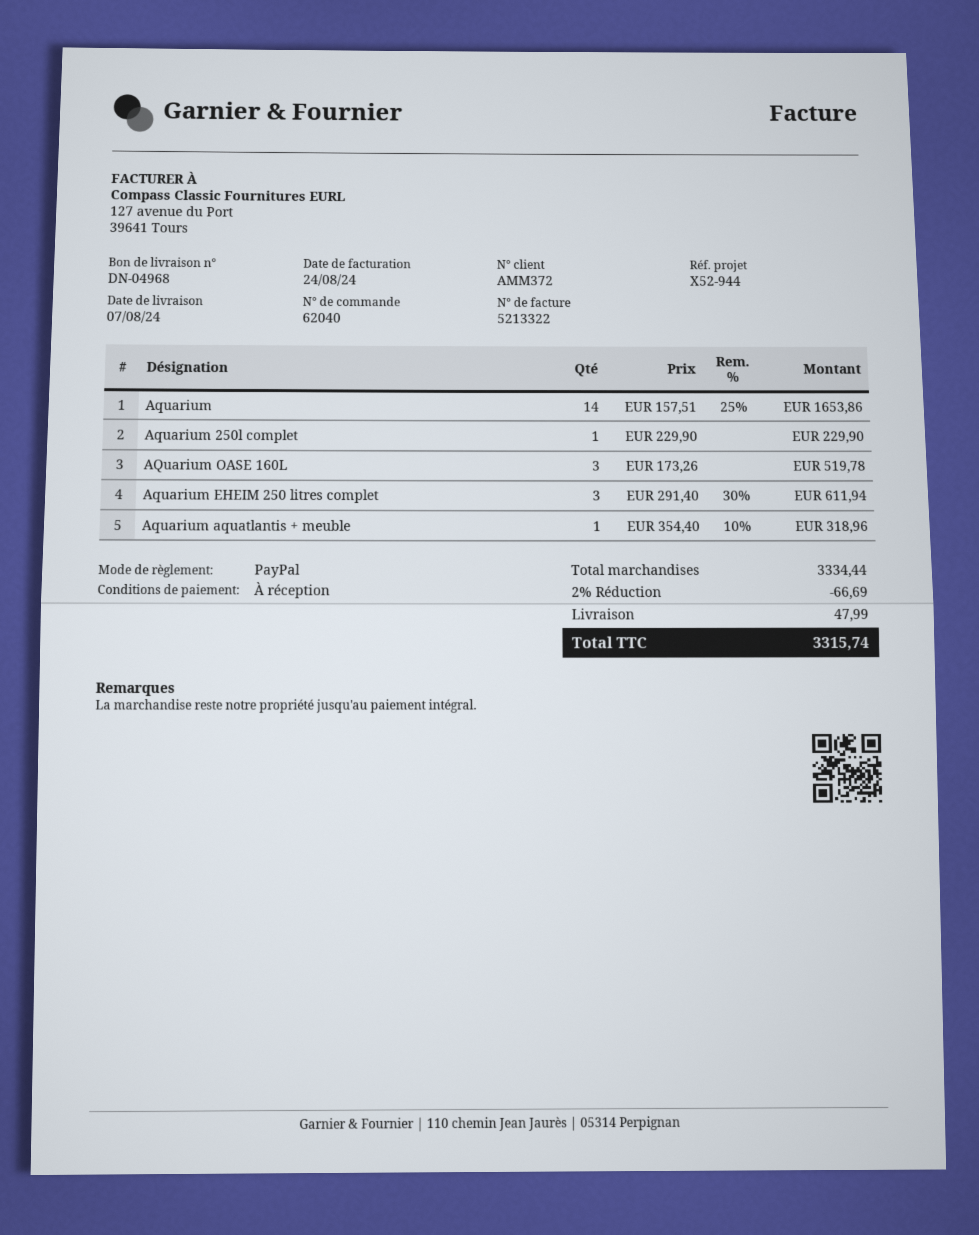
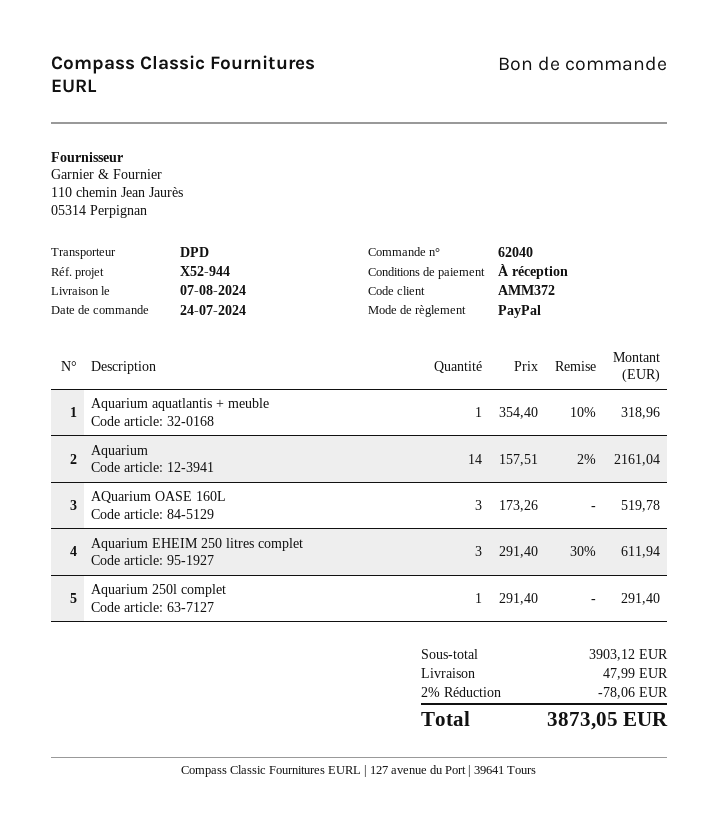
Aquarium: 14 x 157.51 - 25% = 1653.86 -> 14 x 157.51 - 2% = 2161.04
Aquarium 250l complet: 1 x 229.90 = 229.90 -> 1 x 291.40 = 291.40
subtotal: 3334.44 -> 3903.12
discount: 2% = 66.69 -> 2% = 78.06
total: 3315.74 -> 3873.05

